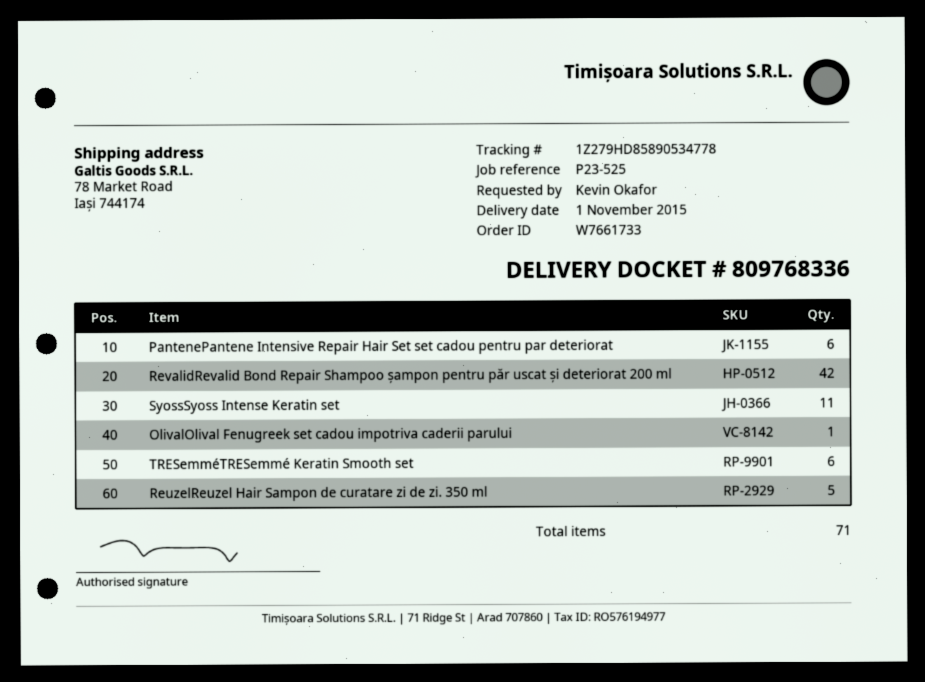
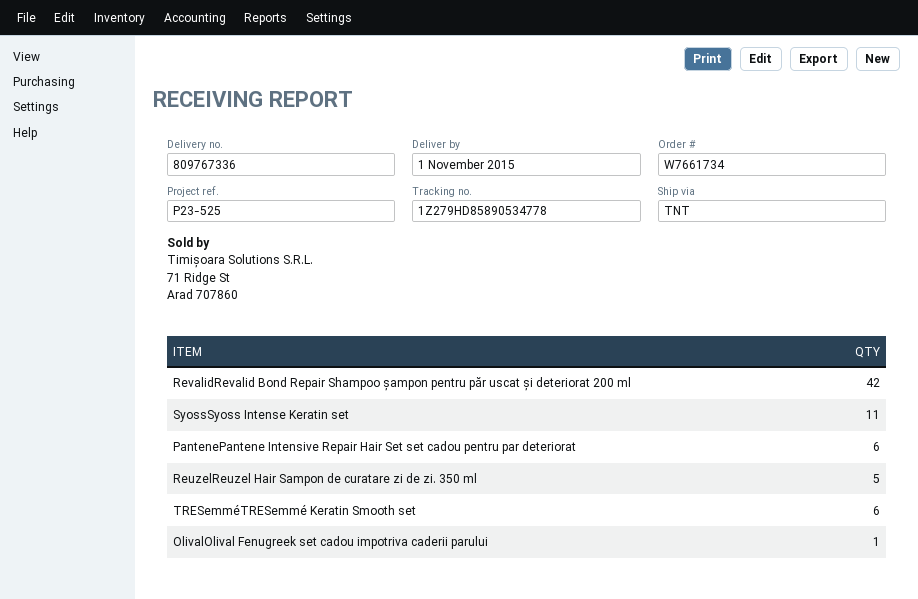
order number: W7661733 -> W7661734
delivery note number: 809768336 -> 809767336

